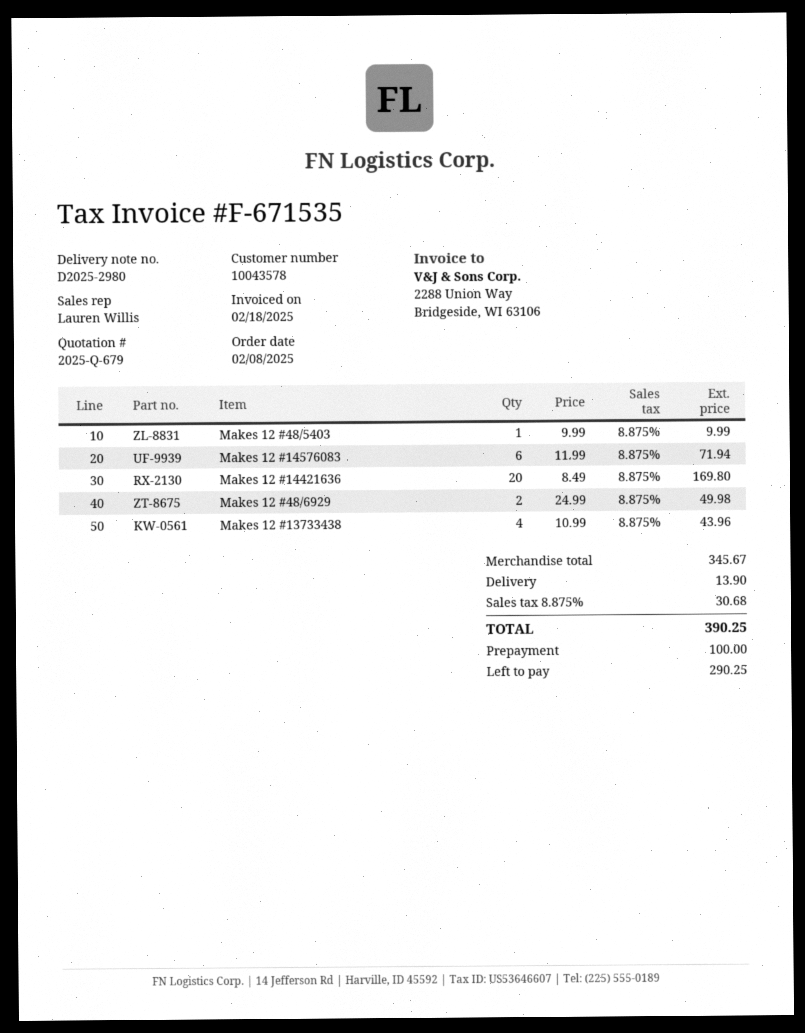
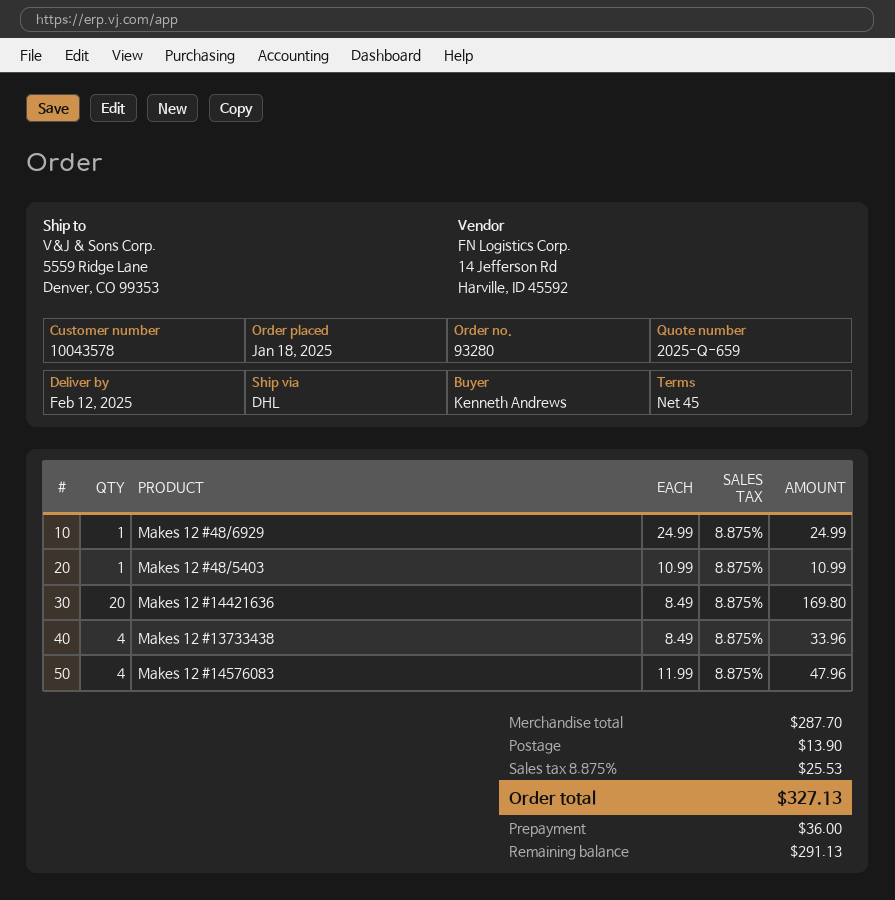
quote number: 2025-Q-679 -> 2025-Q-659
order date: 2025-02-08 -> 2025-01-18
Makes 12 #48/5403: 1 x 9.99 = 9.99 -> 1 x 10.99 = 10.99
Makes 12 #14576083: 6 x 11.99 = 71.94 -> 4 x 11.99 = 47.96
Makes 12 #48/6929: 2 x 24.99 = 49.98 -> 1 x 24.99 = 24.99
Makes 12 #13733438: 4 x 10.99 = 43.96 -> 4 x 8.49 = 33.96
subtotal: 345.67 -> 287.70
tax: 8.875% = 30.68 -> 8.875% = 25.53
total: 390.25 -> 327.13
deposit: 100.00 -> 36.00
balance: 290.25 -> 291.13

